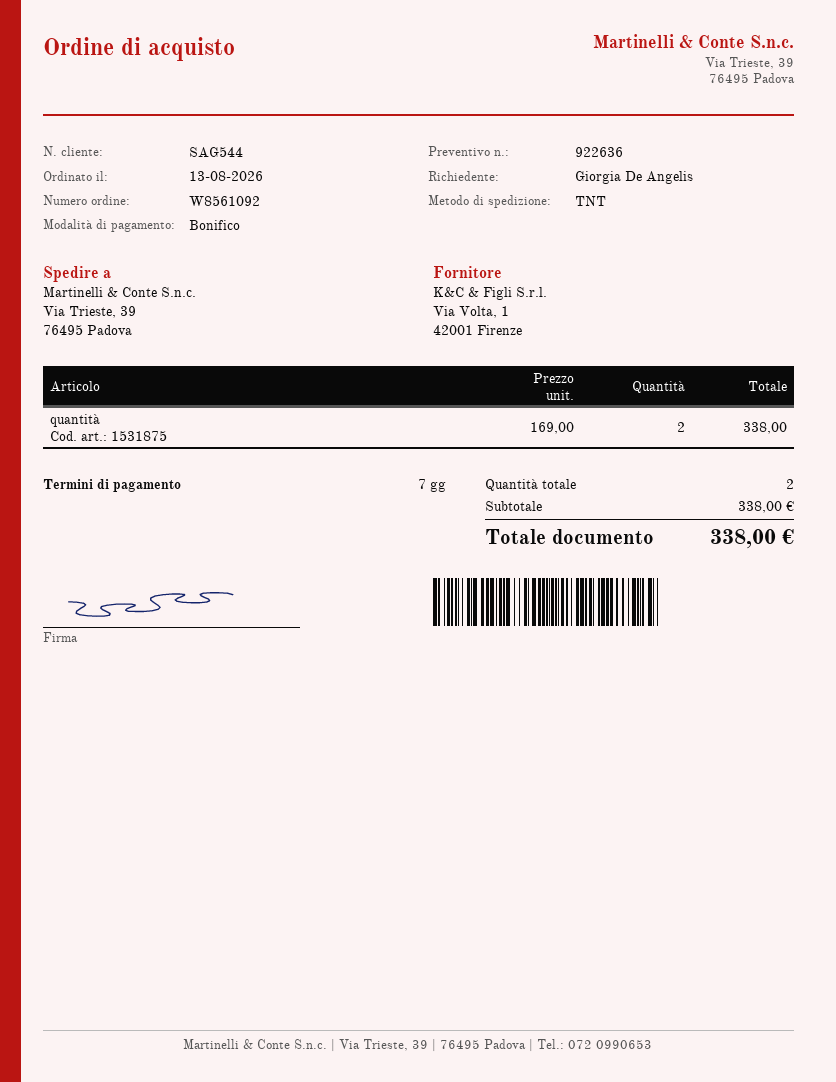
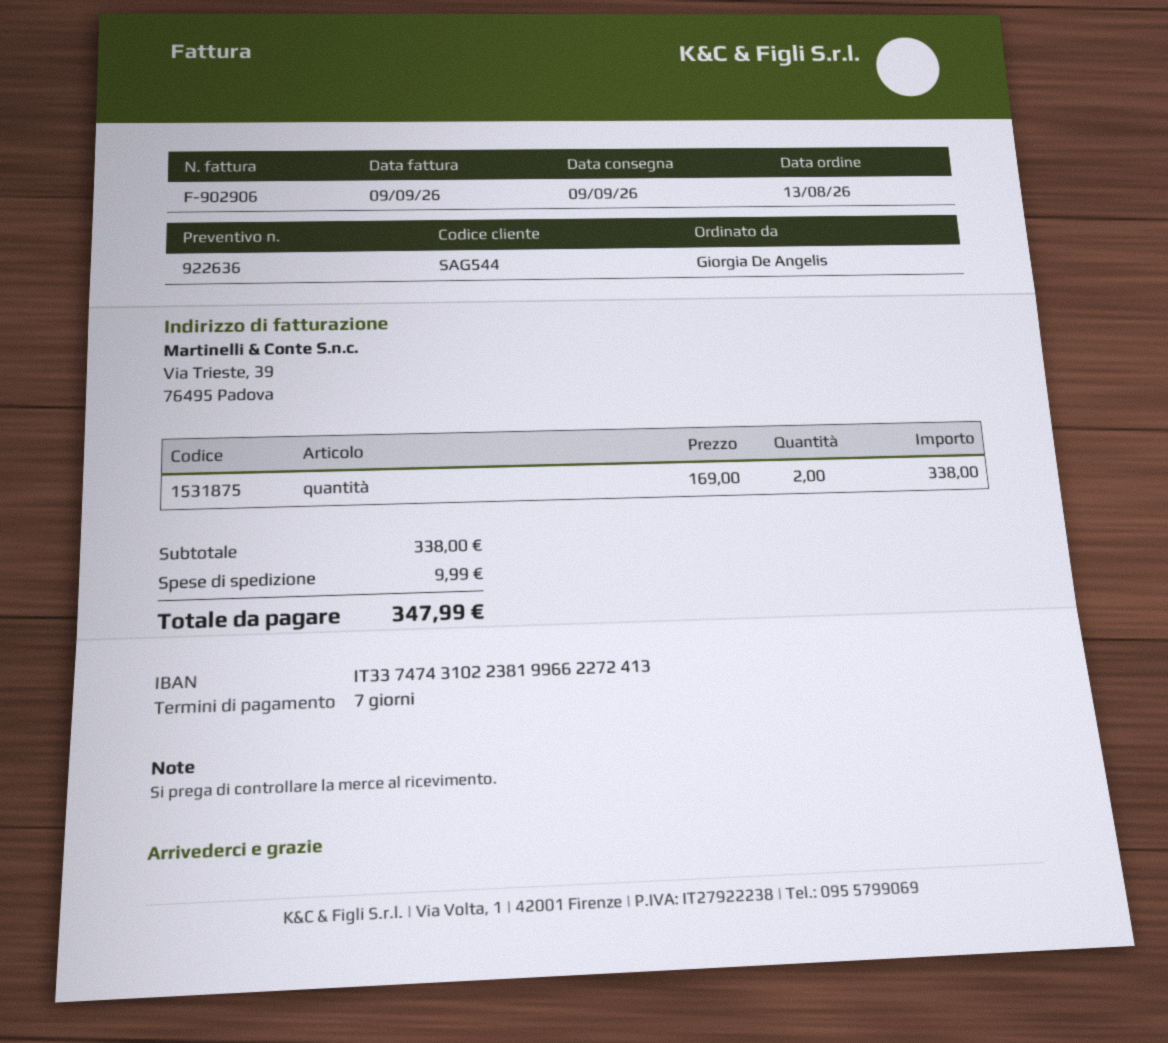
shipping: none -> 9.99
total: 338.00 -> 347.99

